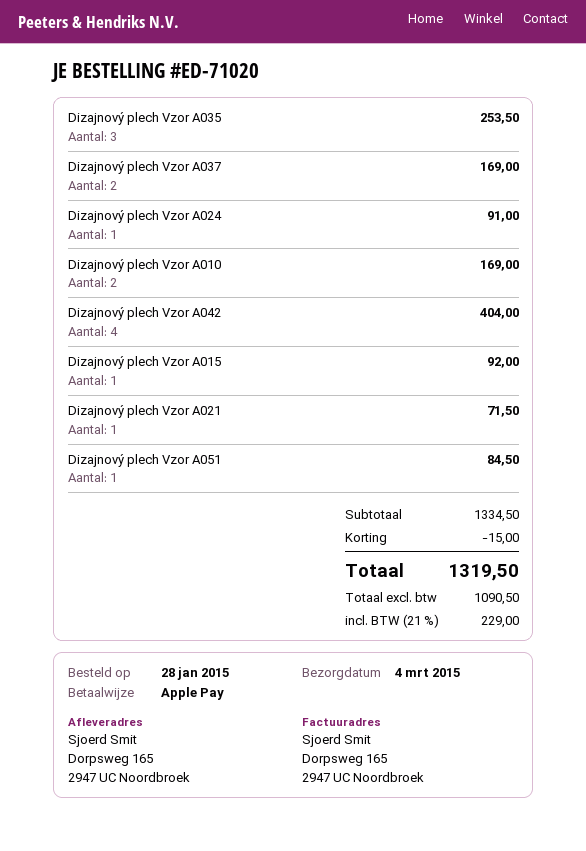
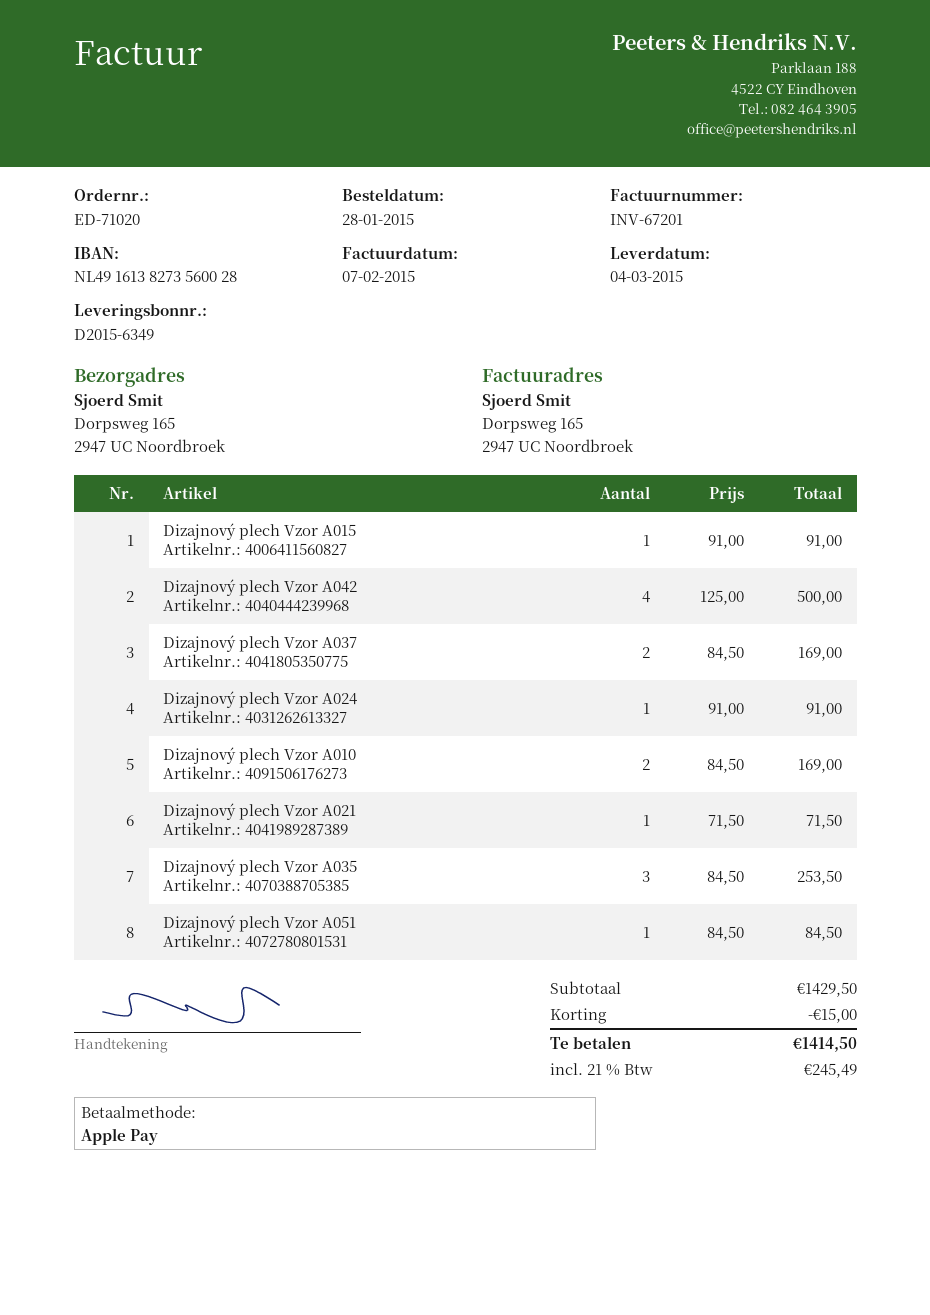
Dizajnový plech Vzor A042: 4 for 404.00 -> 4 for 500.00
Dizajnový plech Vzor A015: 1 for 92.00 -> 1 for 91.00
subtotal: 1334.50 -> 1429.50
tax: 21% = 229.00 -> 21% = 245.49
total: 1319.50 -> 1414.50

